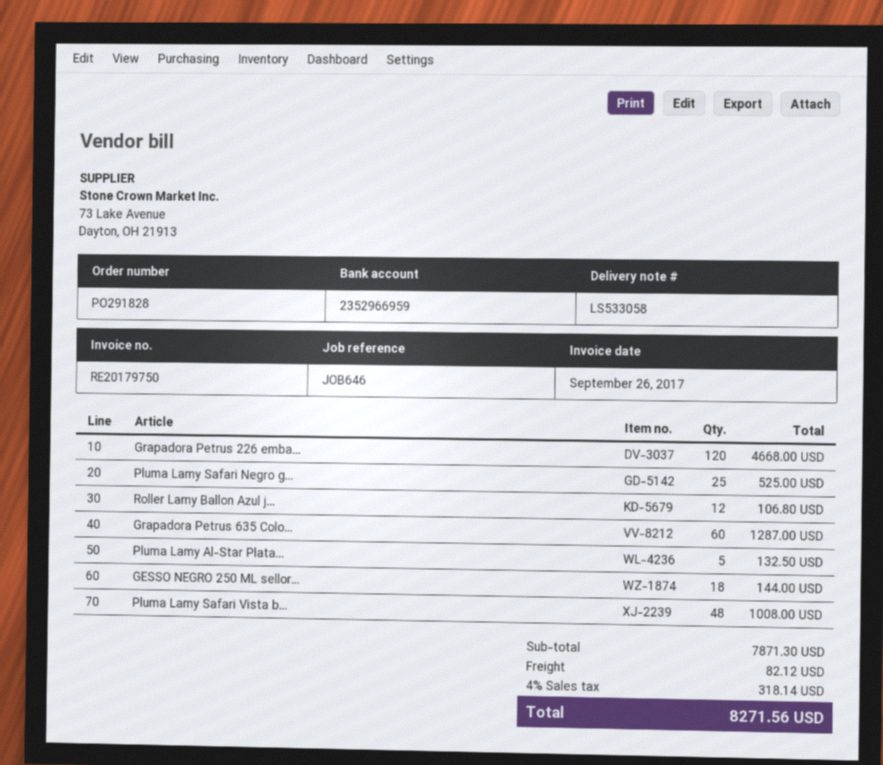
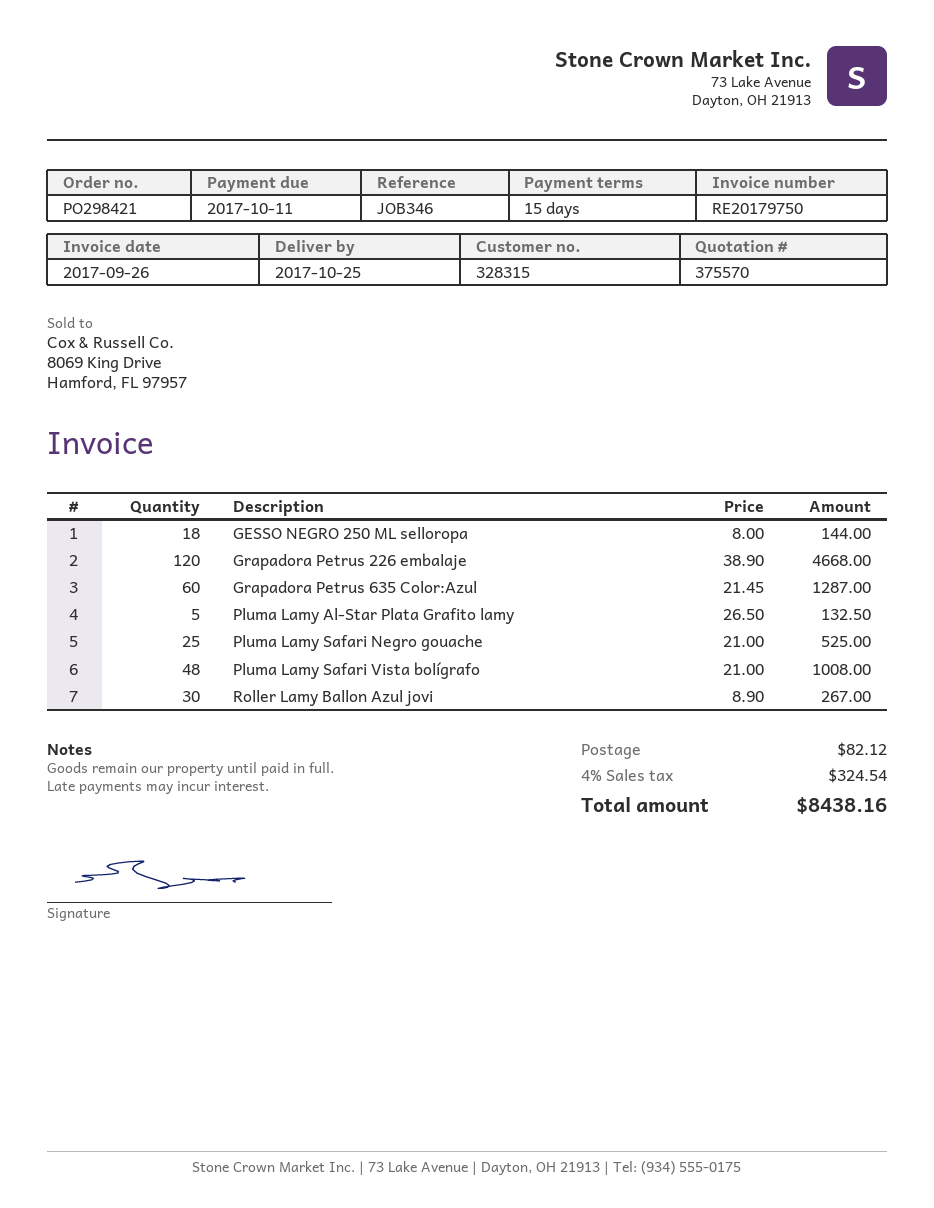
order number: PO291828 -> PO298421
reference: JOB646 -> JOB346
Roller Lamy Ballon Azul j...: 12 for 106.80 -> 30 for 267.00
tax: 4% = 318.14 -> 4% = 324.54
total: 8271.56 -> 8438.16

